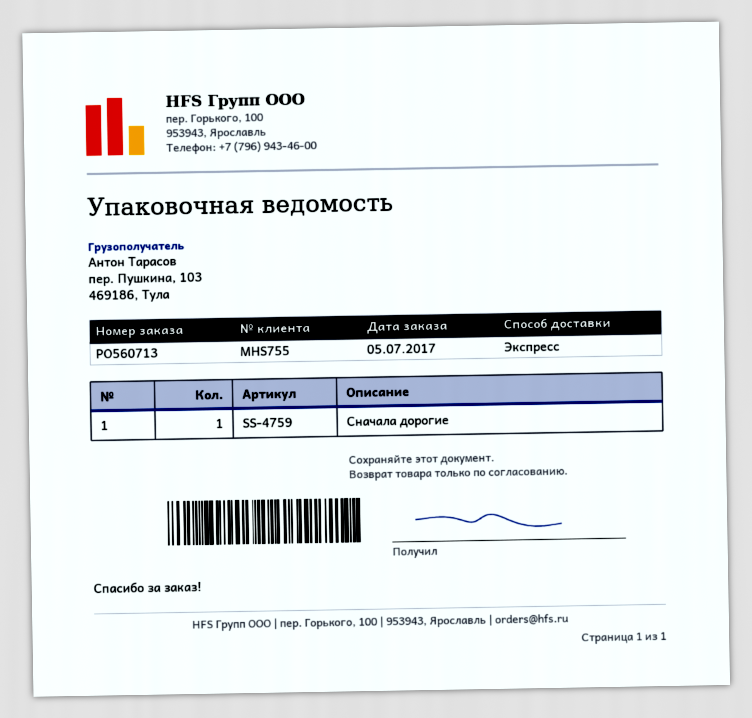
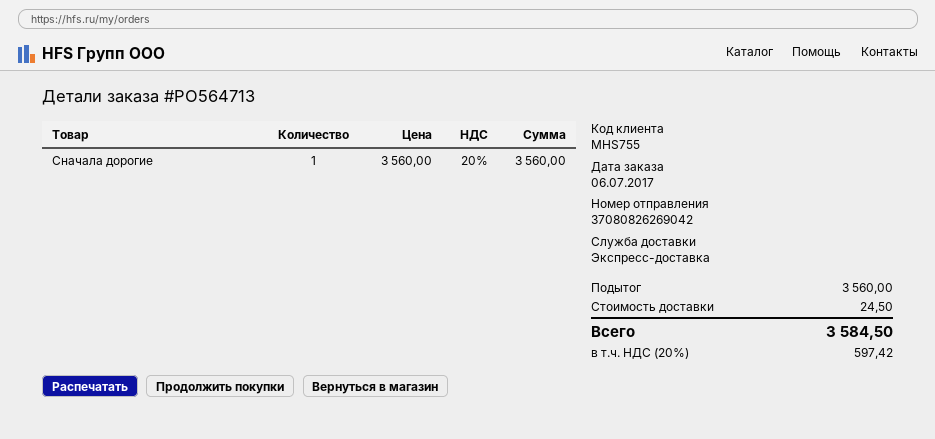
order number: PO560713 -> PO564713
order date: 2017-07-05 -> 2017-07-06

